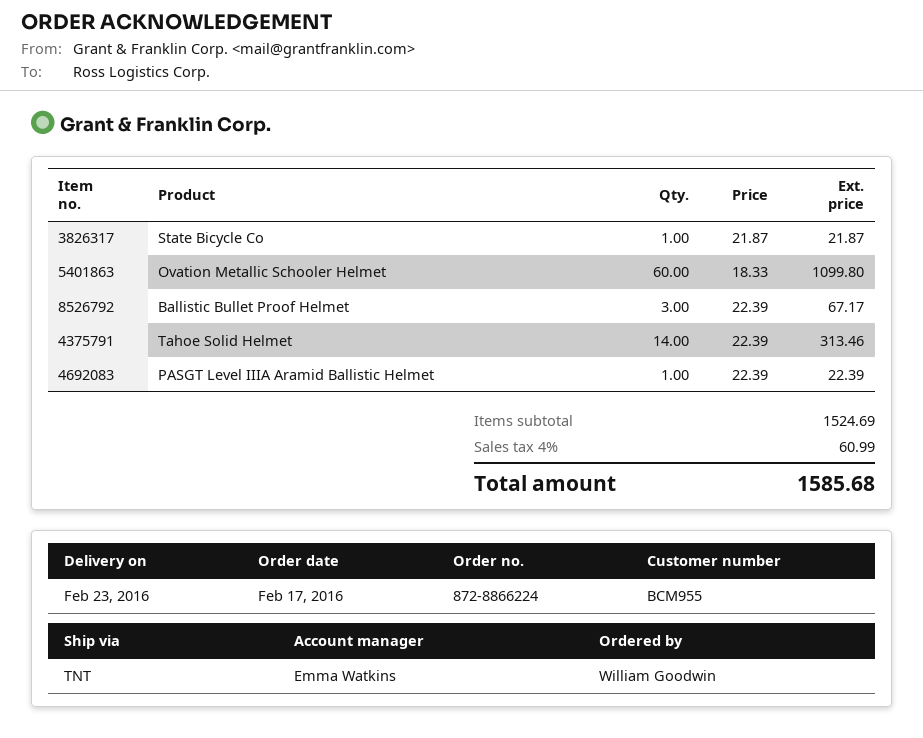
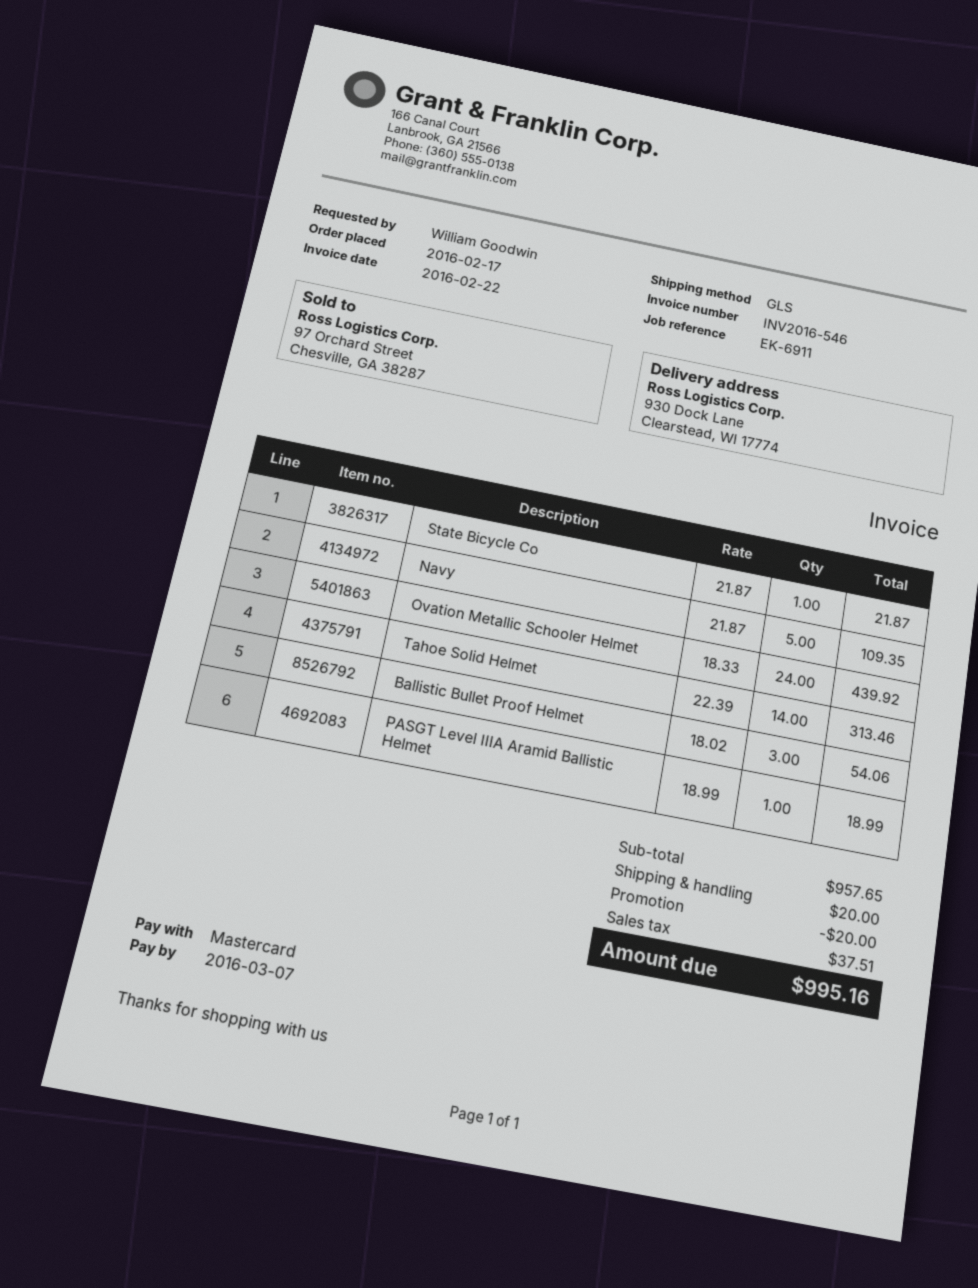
shipping method: TNT -> GLS
Ovation Metallic Schooler Helmet: 60 x 18.33 = 1099.80 -> 24 x 18.33 = 439.92
Ballistic Bullet Proof Helmet: 3 x 22.39 = 67.17 -> 3 x 18.02 = 54.06
PASGT Level IIIA Aramid Ballistic Helmet: 1 x 22.39 = 22.39 -> 1 x 18.99 = 18.99
Navy: none -> 5 x 21.87 = 109.35
subtotal: 1524.69 -> 957.65
discount: none -> 20.00
shipping: none -> 20.00
tax: 60.99 -> 37.51
total: 1585.68 -> 995.16

